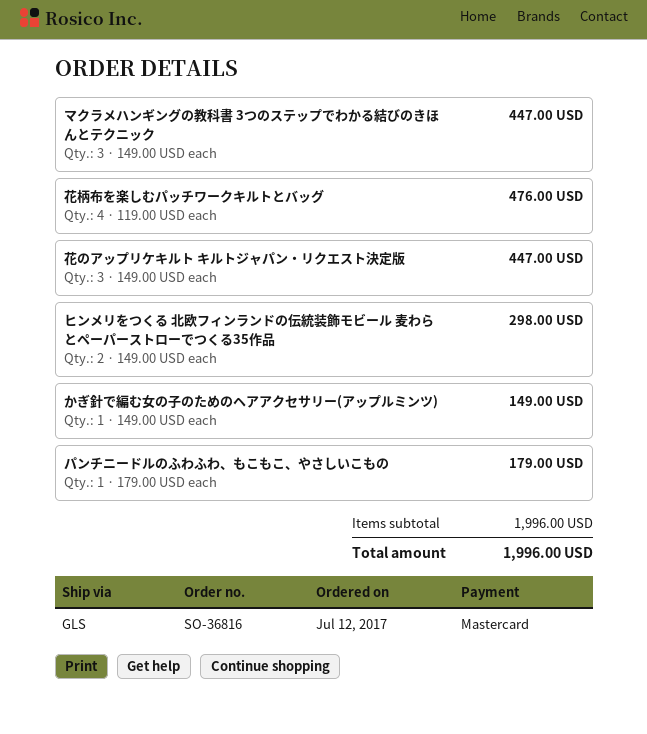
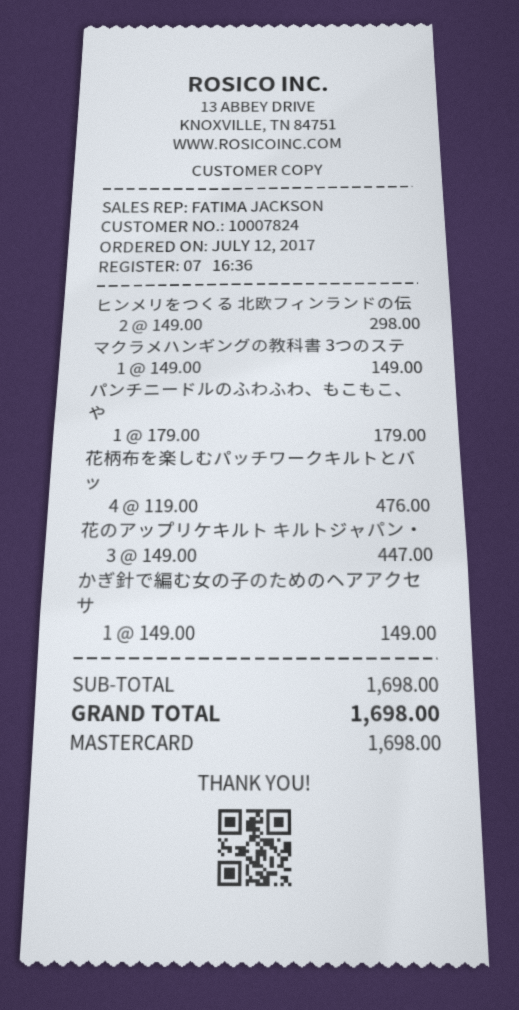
マクラメハンギングの教科書 3つのステップでわかる結びのきほんとテクニック: 3 x 149.00 = 447.00 -> 1 x 149.00 = 149.00
subtotal: 1996.00 -> 1698.00
total: 1996.00 -> 1698.00

